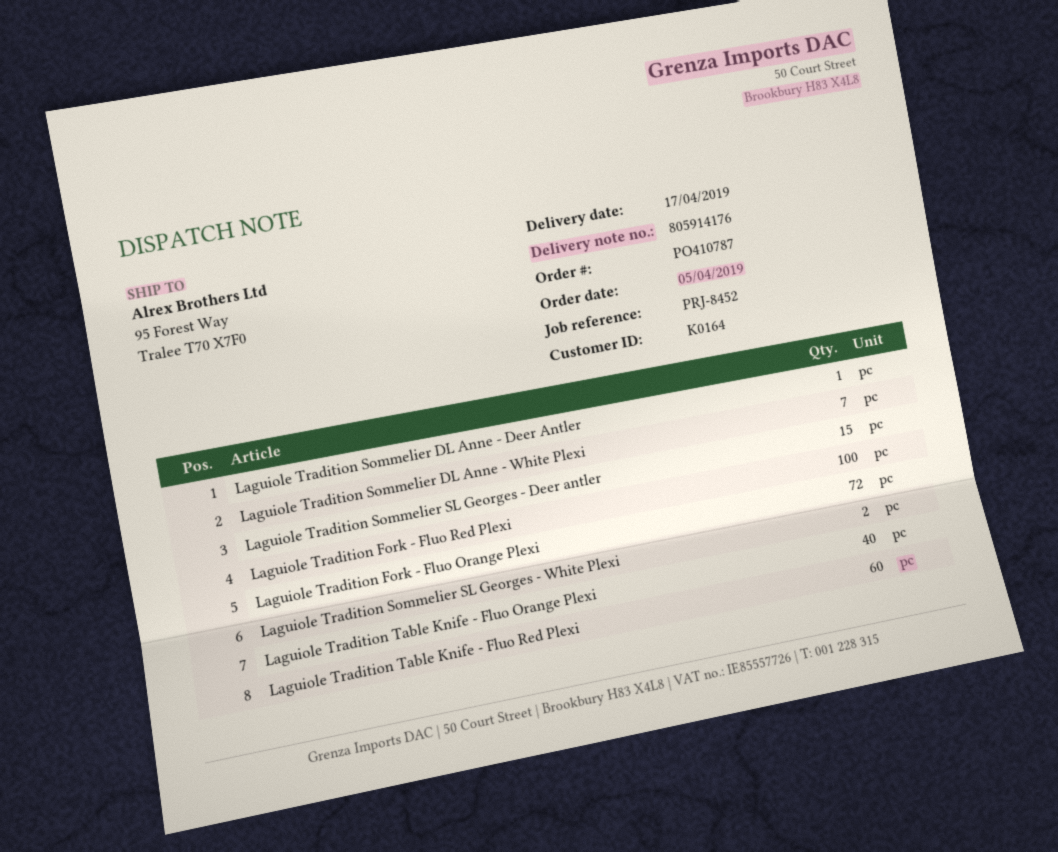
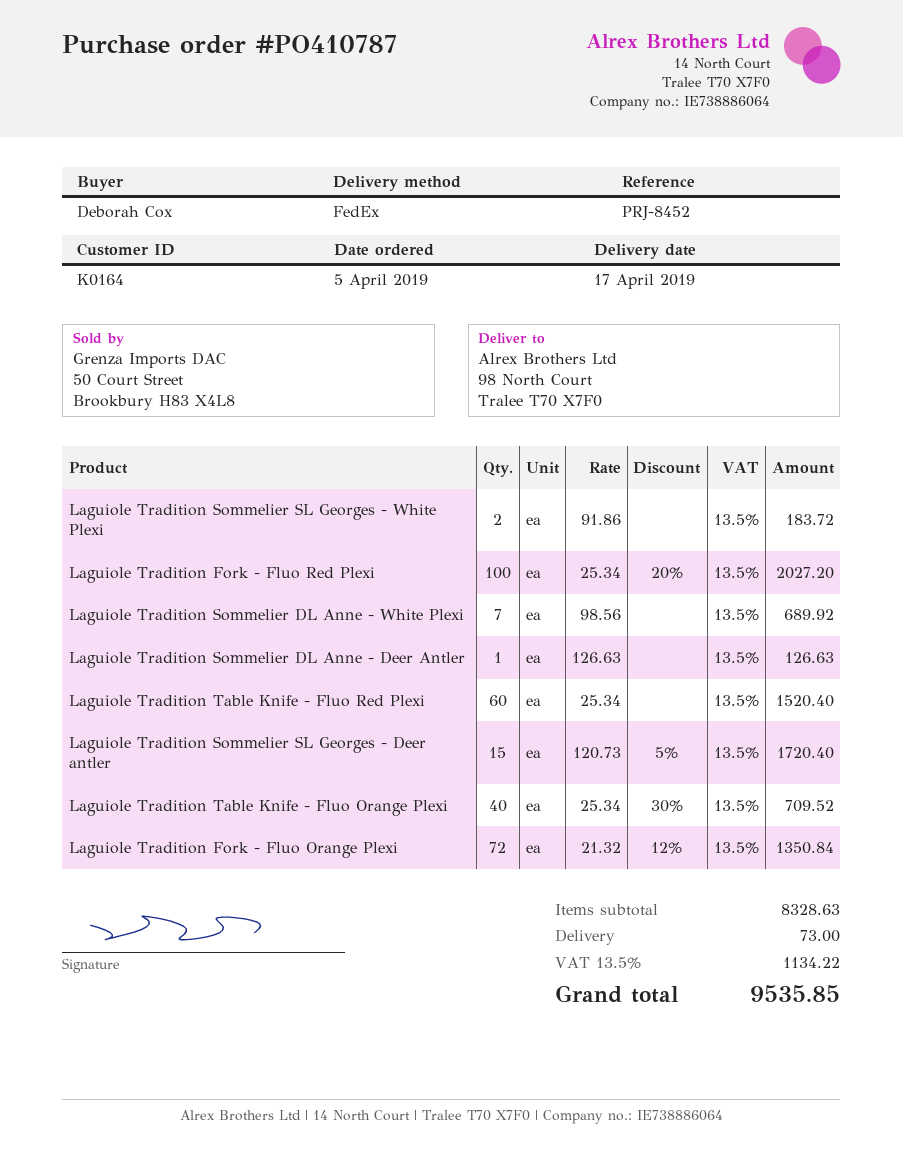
ship to: 95 Forest Way, Tralee T70 X7F0 -> 98 North Court, Tralee T70 X7F0

